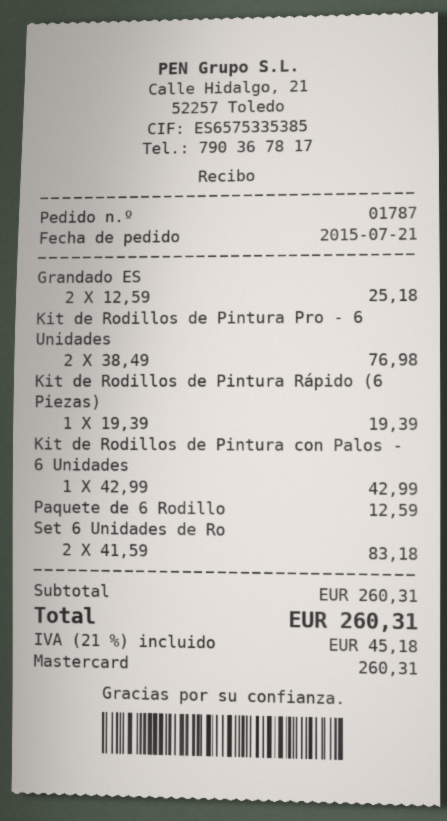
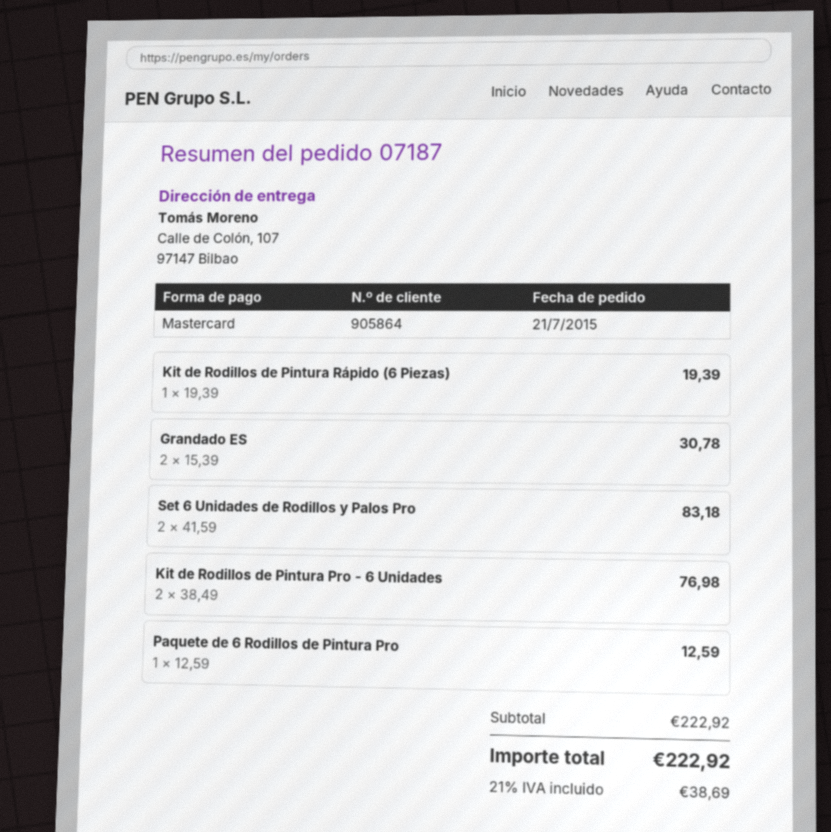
order number: 01787 -> 07187
Grandado ES: 2 x 12.59 = 25.18 -> 2 x 15.39 = 30.78
Kit de Rodillos de Pintura con Palos - 6 Unidades: 1 x 42.99 = 42.99 -> none
subtotal: 260.31 -> 222.92
tax: 21% = 45.18 -> 21% = 38.69
total: 260.31 -> 222.92

